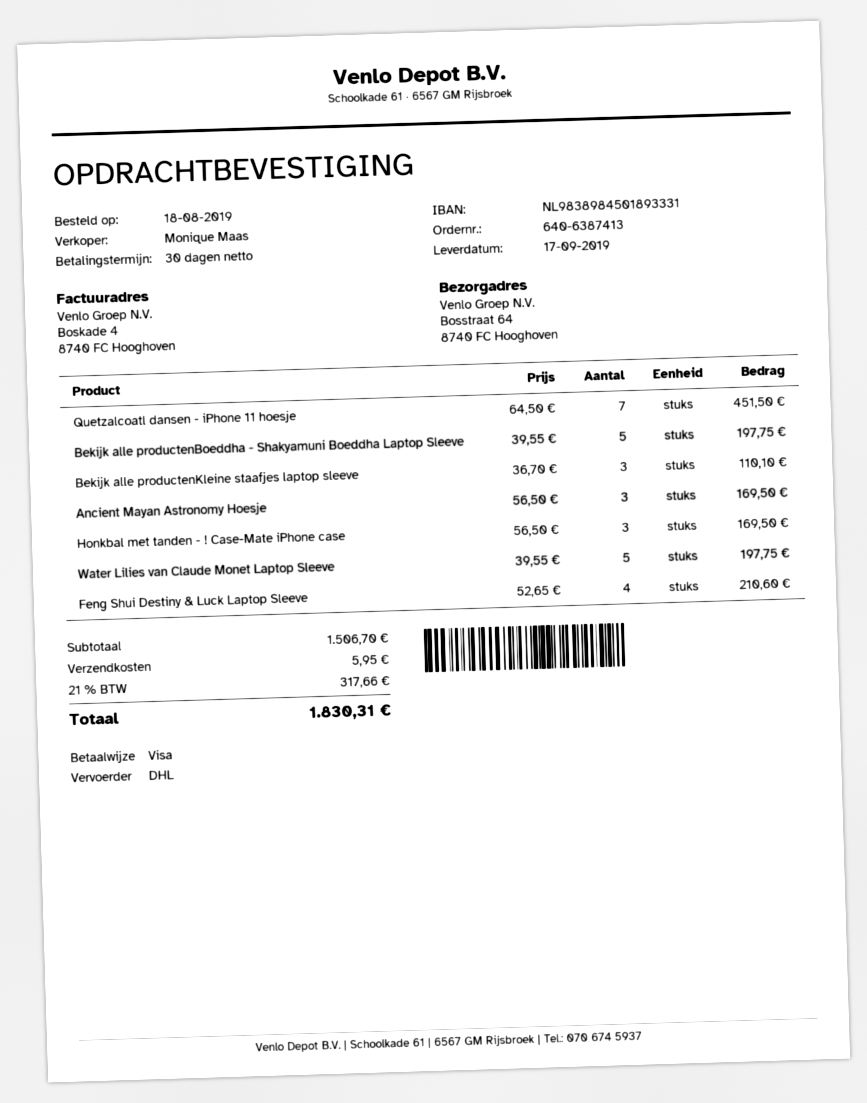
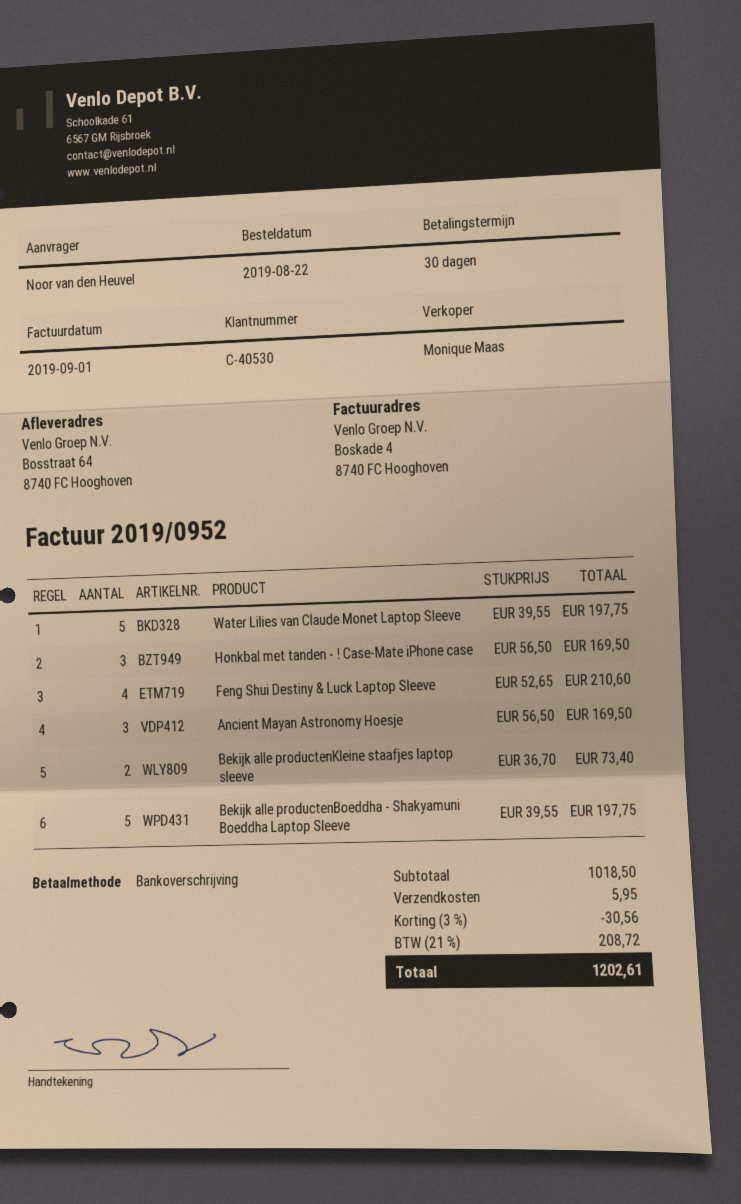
order date: 2019-08-18 -> 2019-08-22
payment method: Visa -> bank transfer
Quetzalcoatl dansen - iPhone 11 hoesje: 7 x 64.50 = 451.50 -> none
Bekijk alle productenKleine staafjes laptop sleeve: 3 x 36.70 = 110.10 -> 2 x 36.70 = 73.40
subtotal: 1506.70 -> 1018.50
discount: none -> 3% = 30.56
tax: 21% = 317.66 -> 21% = 208.72
total: 1830.31 -> 1202.61

